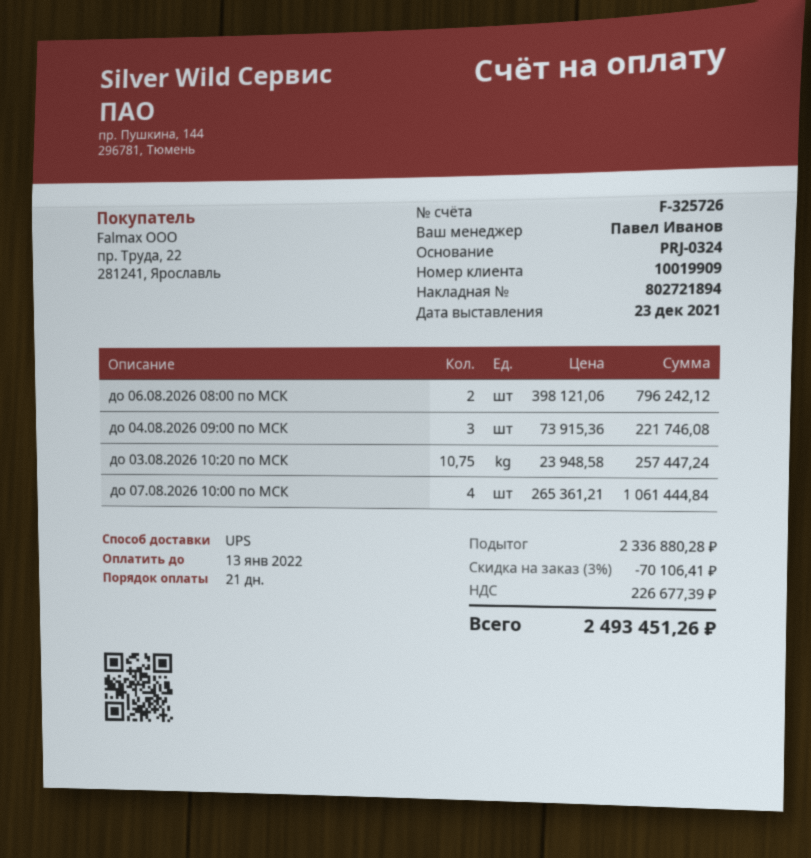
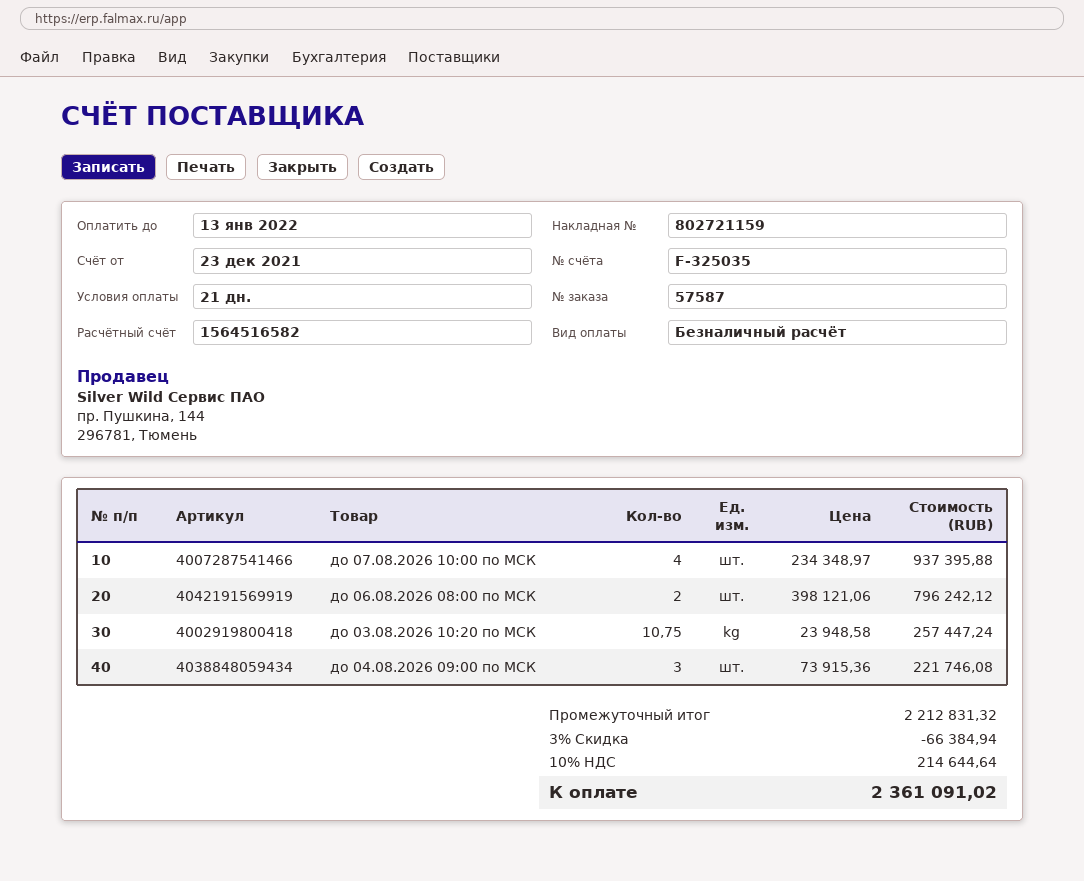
delivery note number: 802721894 -> 802721159
invoice number: F-325726 -> F-325035
до 07.08.2026 10:00 по МСК: 4 x 265361.21 = 1061444.84 -> 4 x 234348.97 = 937395.88
subtotal: 2336880.28 -> 2212831.32
discount: 3% = 70106.41 -> 3% = 66384.94
tax: 226677.39 -> 214644.64
total: 2493451.26 -> 2361091.02

